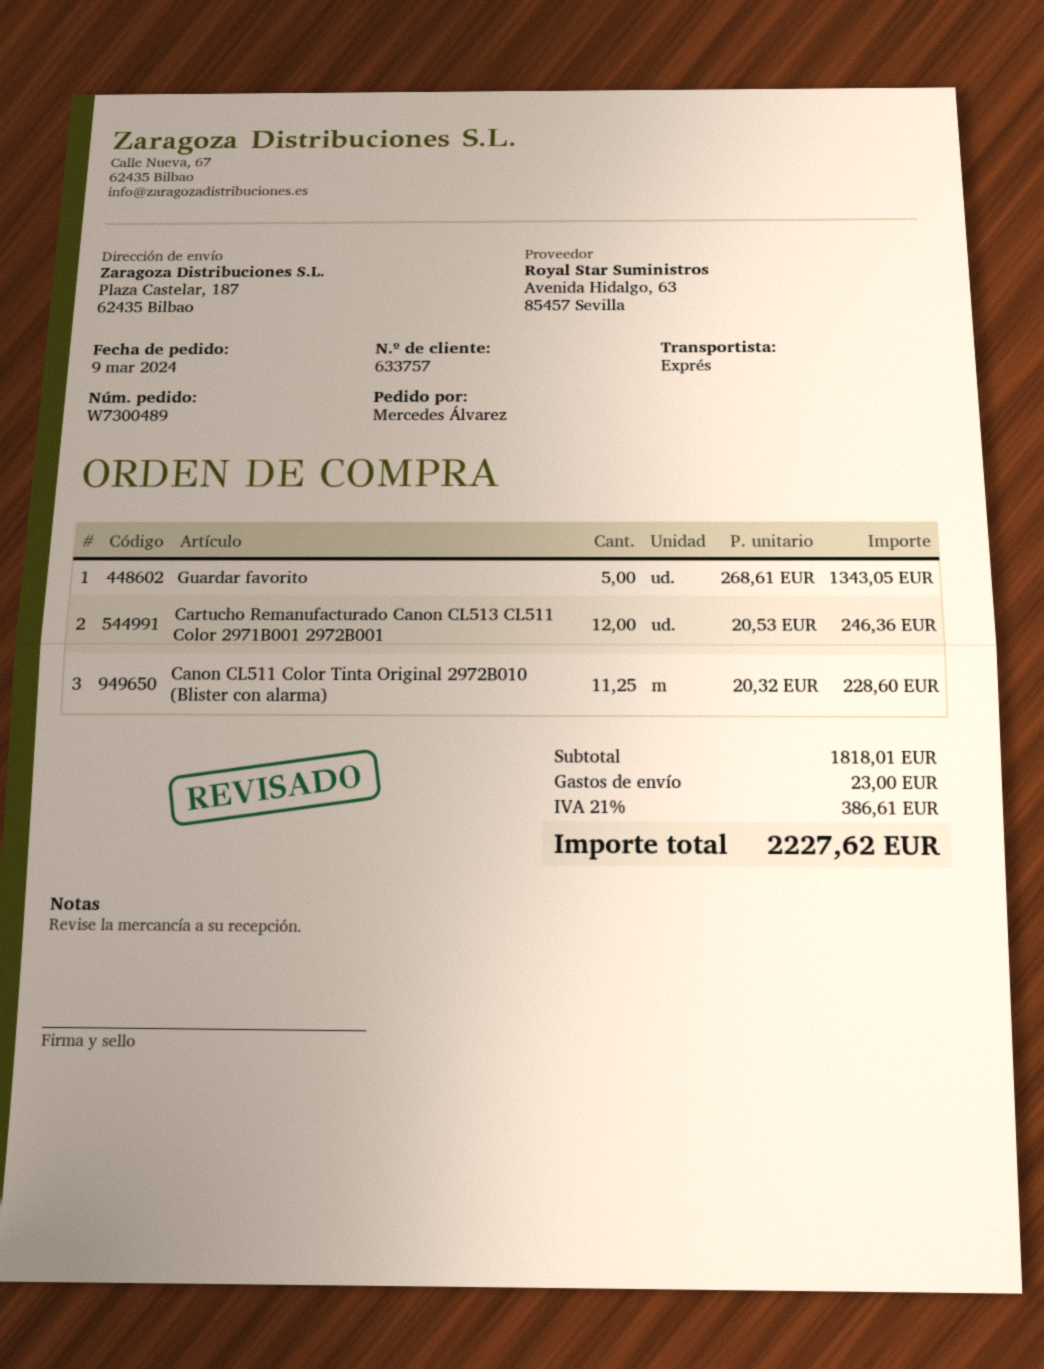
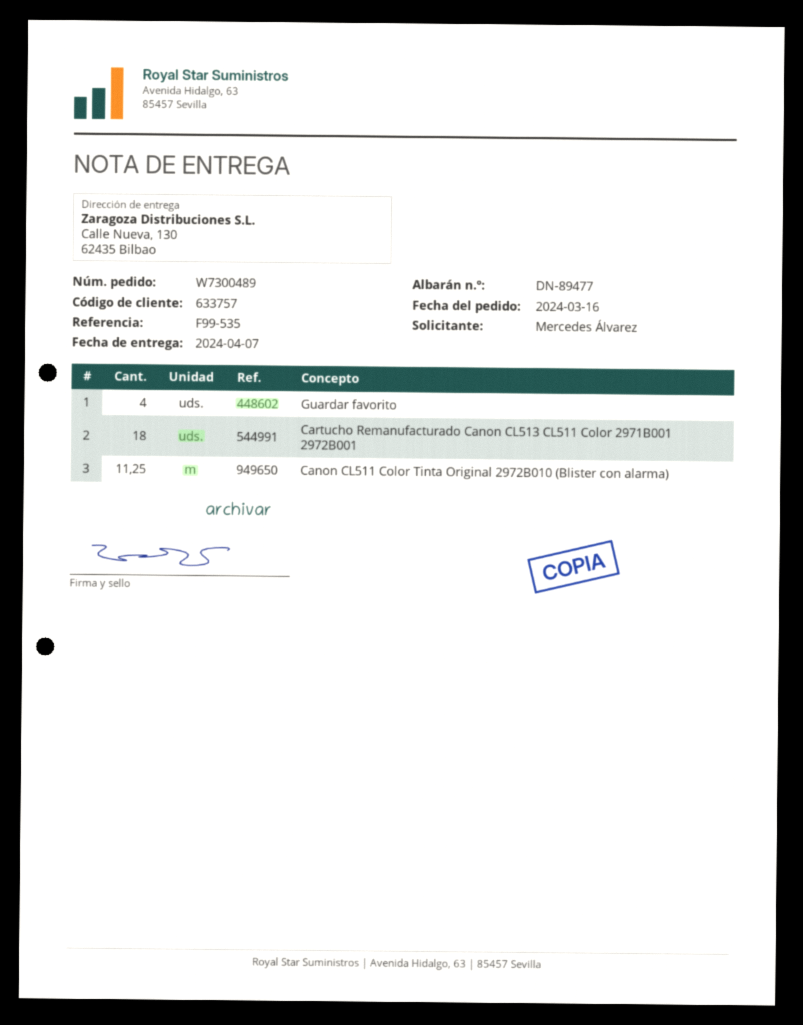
order date: 2024-03-09 -> 2024-03-16
ship to: Plaza Castelar, 187, 62435 Bilbao -> Calle Nueva, 130, 62435 Bilbao
Guardar favorito: 5 -> 4
Cartucho Remanufacturado Canon CL513 CL511 Color 2971B001 2972B001: 12 -> 18

